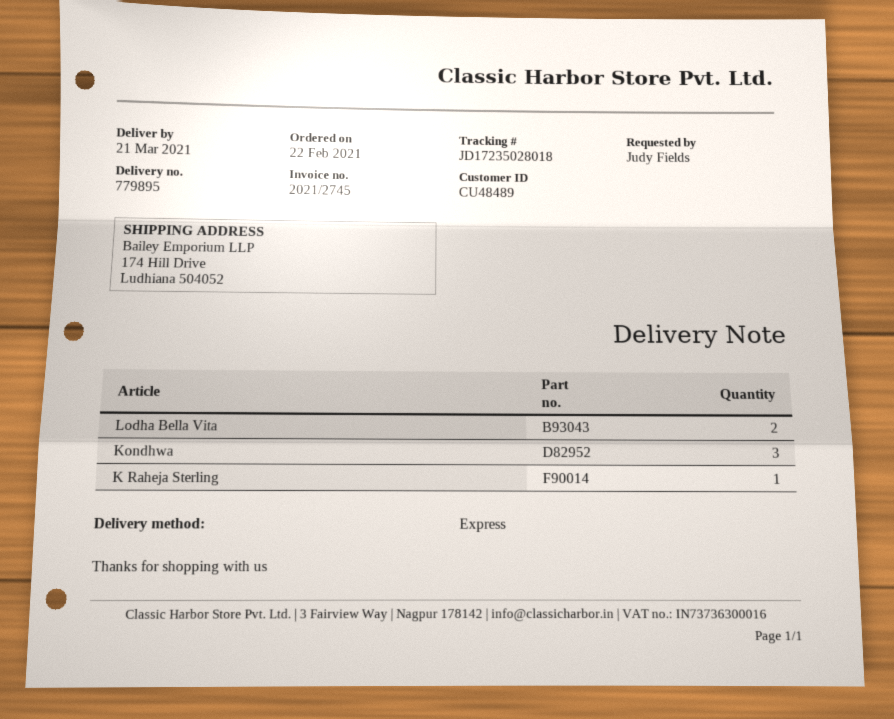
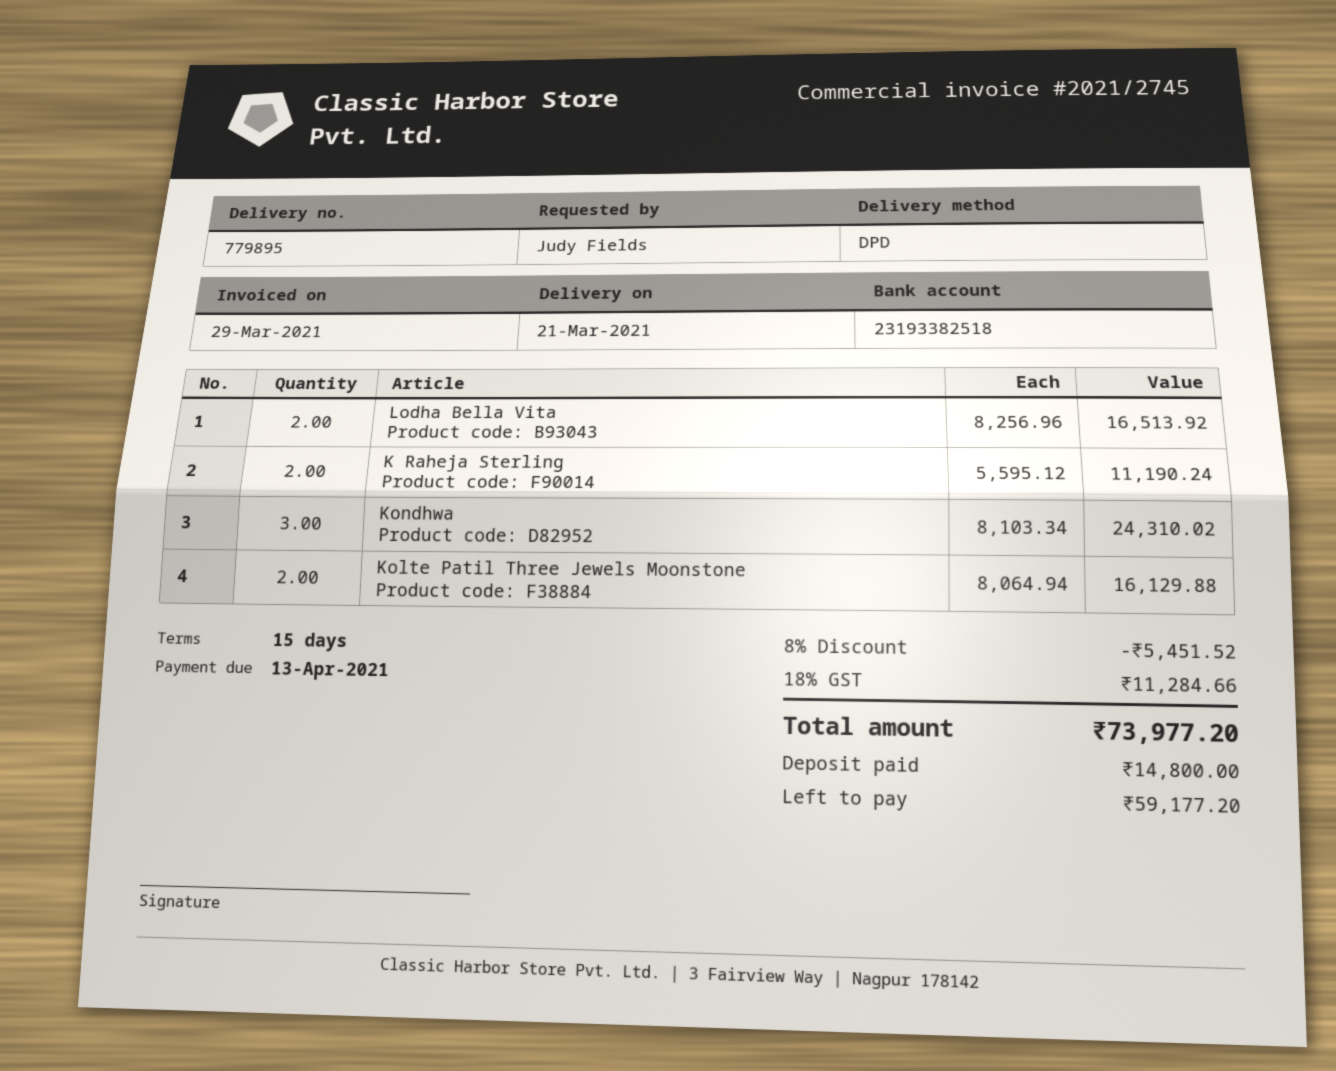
shipping method: express -> DPD
K Raheja Sterling: 1 -> 2
Kolte Patil Three Jewels Moonstone: none -> 2

